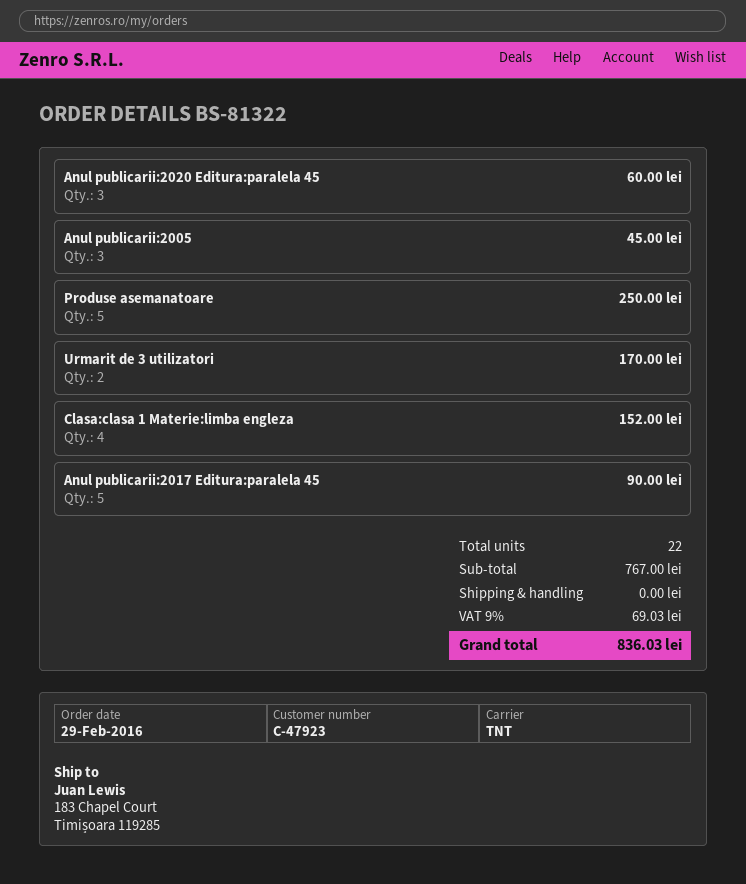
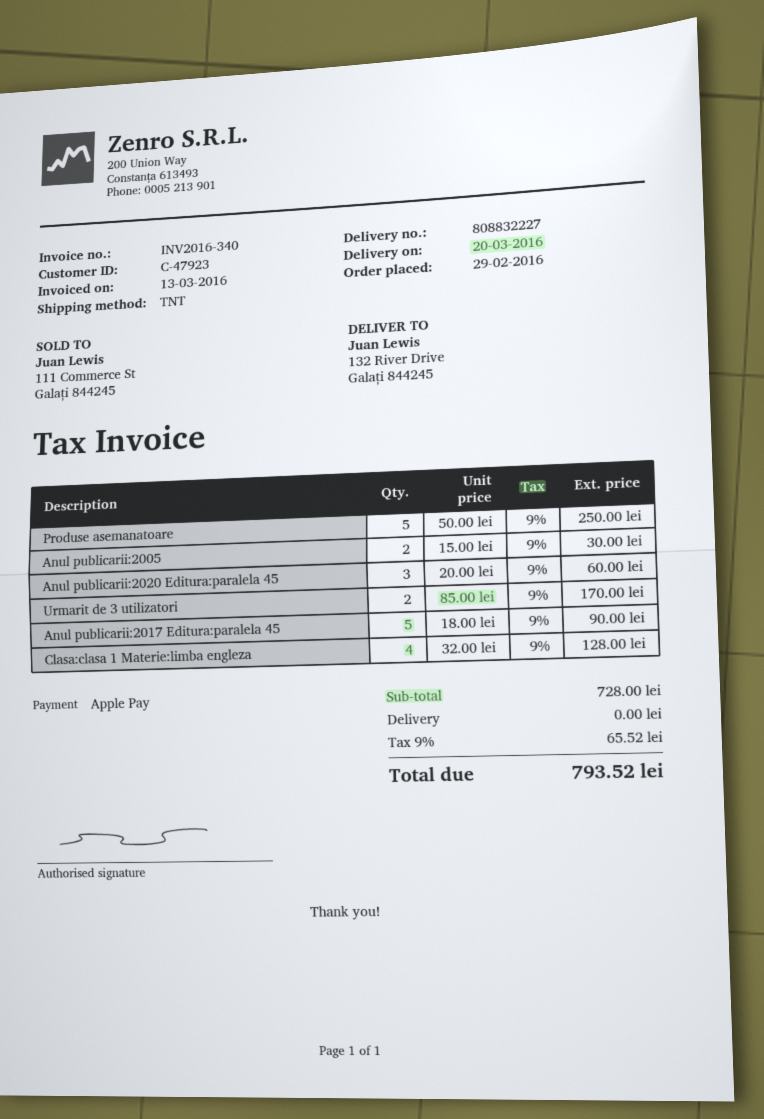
ship to: 183 Chapel Court, Timișoara 119285 -> 132 River Drive, Galați 844245
Anul publicarii:2005: 3 for 45.00 -> 2 for 30.00
Clasa:clasa 1 Materie:limba engleza: 4 for 152.00 -> 4 for 128.00
subtotal: 767.00 -> 728.00
tax: 9% = 69.03 -> 9% = 65.52
total: 836.03 -> 793.52

